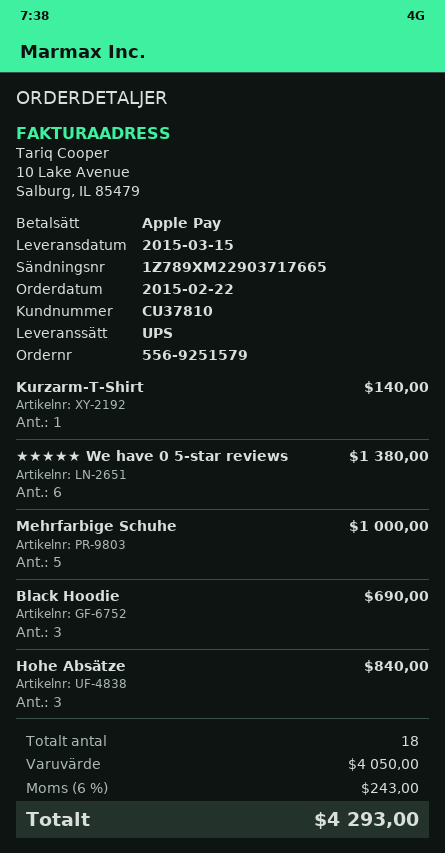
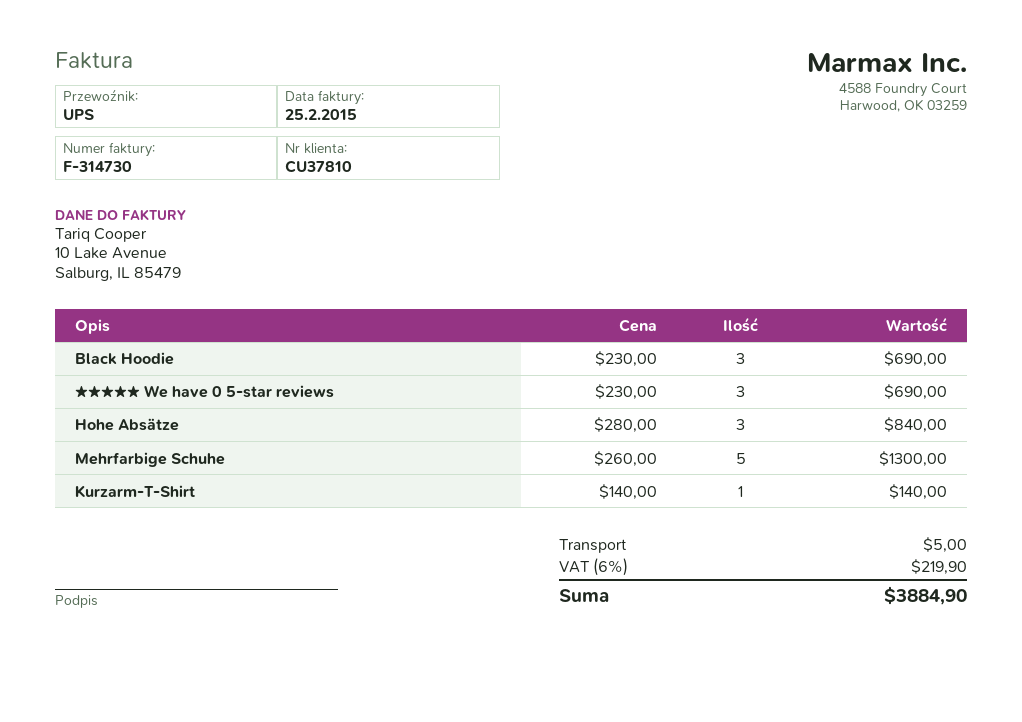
★★★★★ We have 0 5-star reviews: 6 for 1380.00 -> 3 for 690.00
Mehrfarbige Schuhe: 5 for 1000.00 -> 5 for 1300.00
shipping: none -> 5.00
tax: 6% = 243.00 -> 6% = 219.90
total: 4293.00 -> 3884.90

